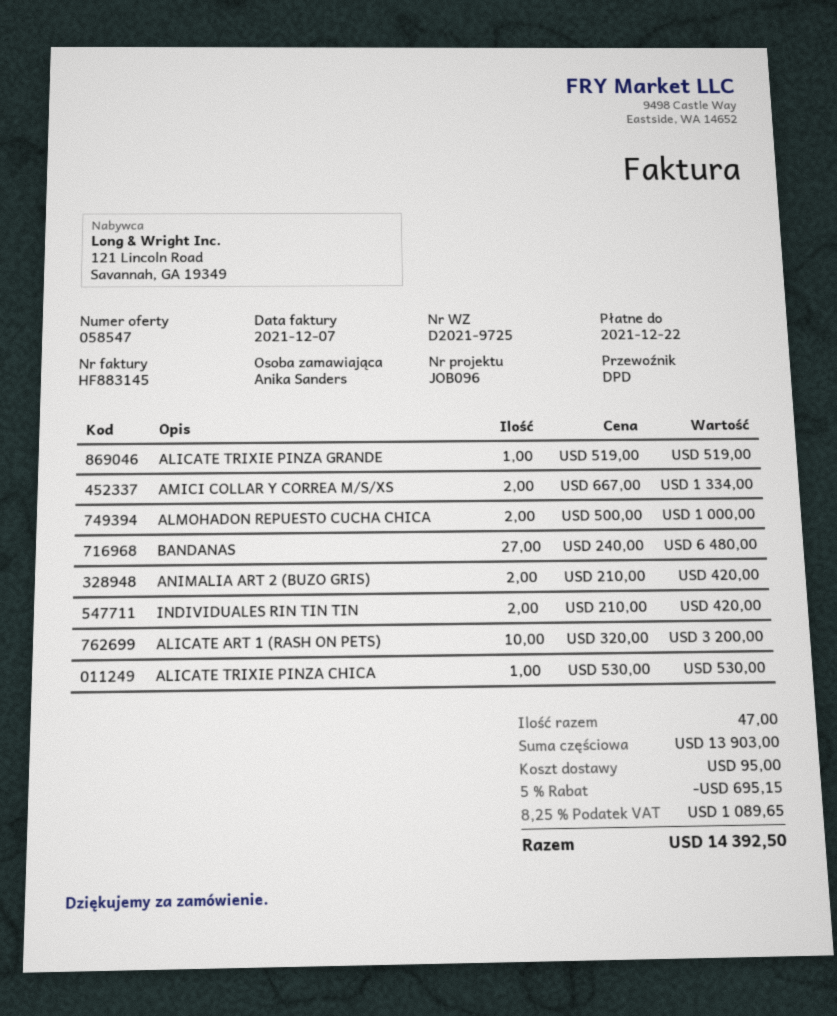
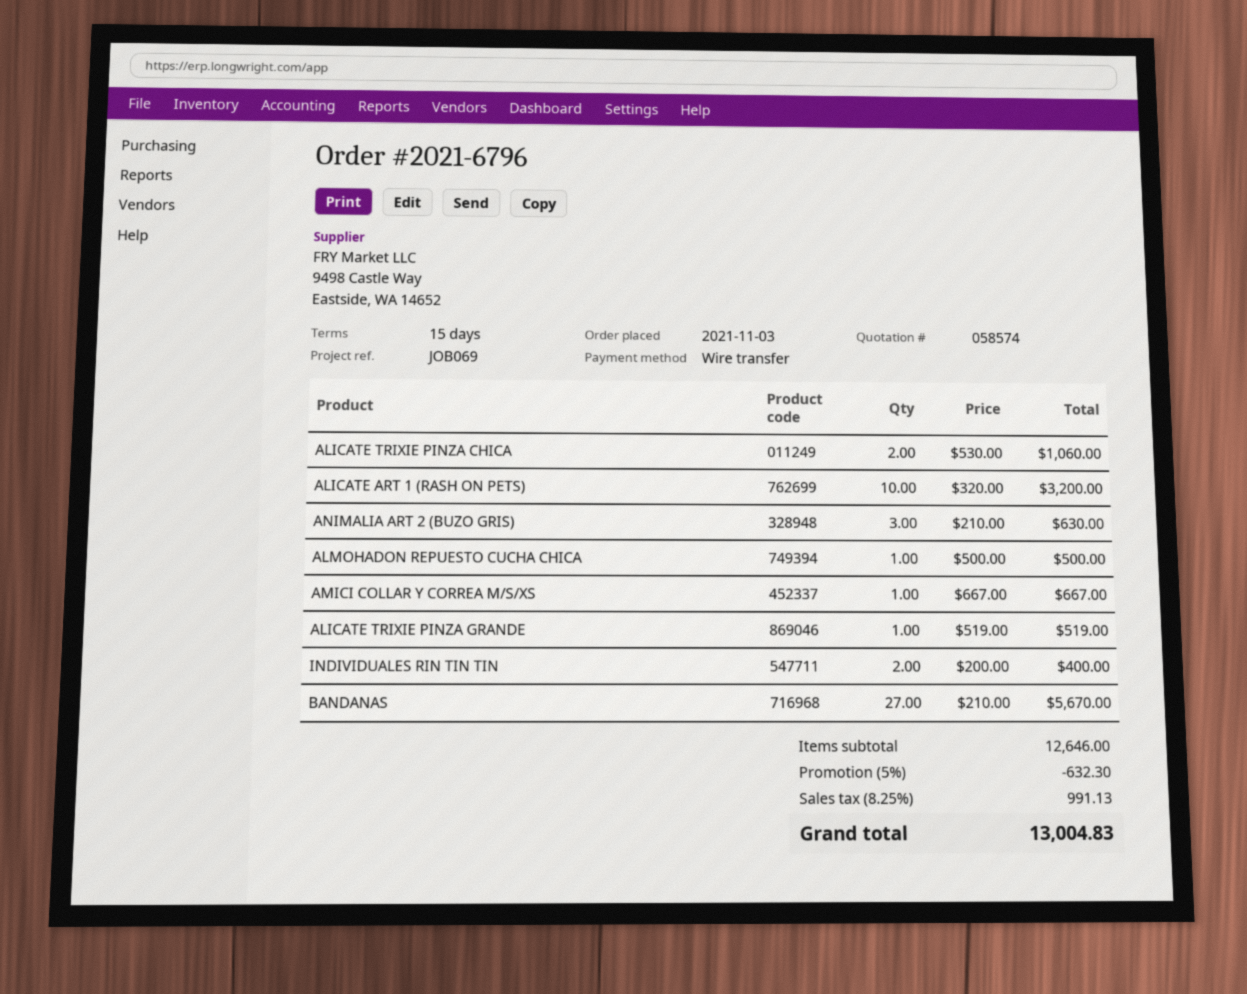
quote number: 058547 -> 058574
reference: JOB096 -> JOB069
AMICI COLLAR Y CORREA M/S/XS: 2 x 667.00 = 1334.00 -> 1 x 667.00 = 667.00
ALMOHADON REPUESTO CUCHA CHICA: 2 x 500.00 = 1000.00 -> 1 x 500.00 = 500.00
BANDANAS: 27 x 240.00 = 6480.00 -> 27 x 210.00 = 5670.00
ANIMALIA ART 2 (BUZO GRIS): 2 x 210.00 = 420.00 -> 3 x 210.00 = 630.00
INDIVIDUALES RIN TIN TIN: 2 x 210.00 = 420.00 -> 2 x 200.00 = 400.00
ALICATE TRIXIE PINZA CHICA: 1 x 530.00 = 530.00 -> 2 x 530.00 = 1060.00
subtotal: 13903.00 -> 12646.00
discount: 5% = 695.15 -> 5% = 632.30
shipping: 95.00 -> none
tax: 8.25% = 1089.65 -> 8.25% = 991.13
total: 14392.50 -> 13004.83

